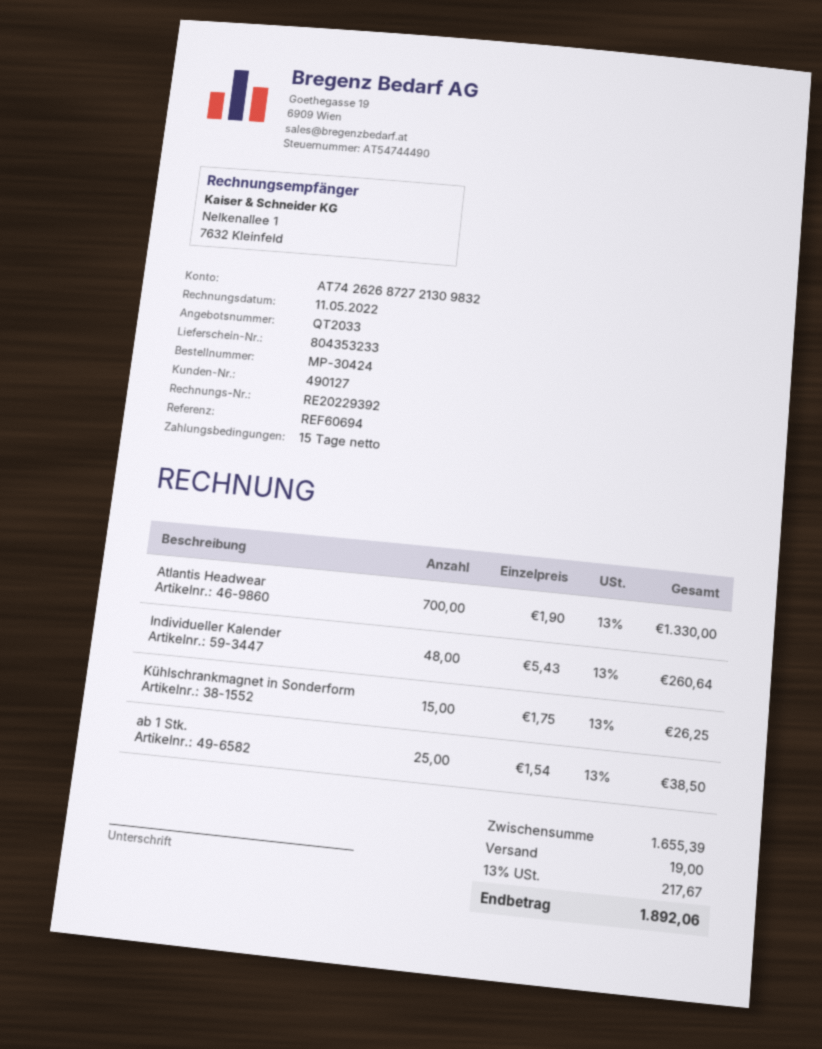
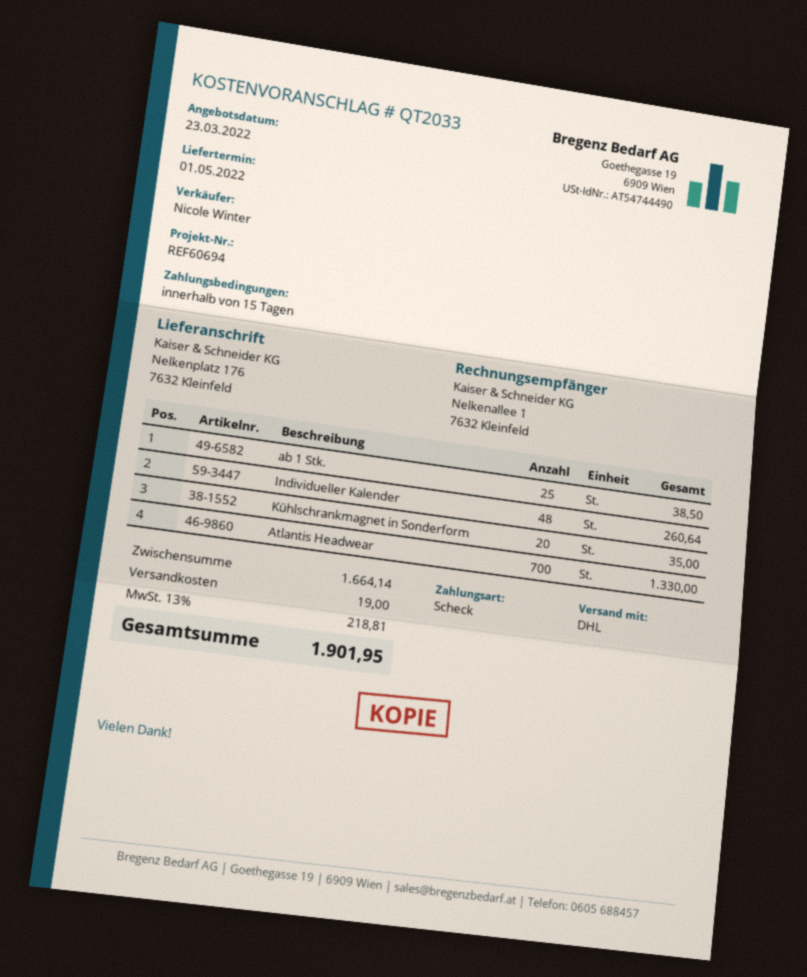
Kühlschrankmagnet in Sonderform: 15 for 26.25 -> 20 for 35.00
subtotal: 1655.39 -> 1664.14
tax: 13% = 217.67 -> 13% = 218.81
total: 1892.06 -> 1901.95

